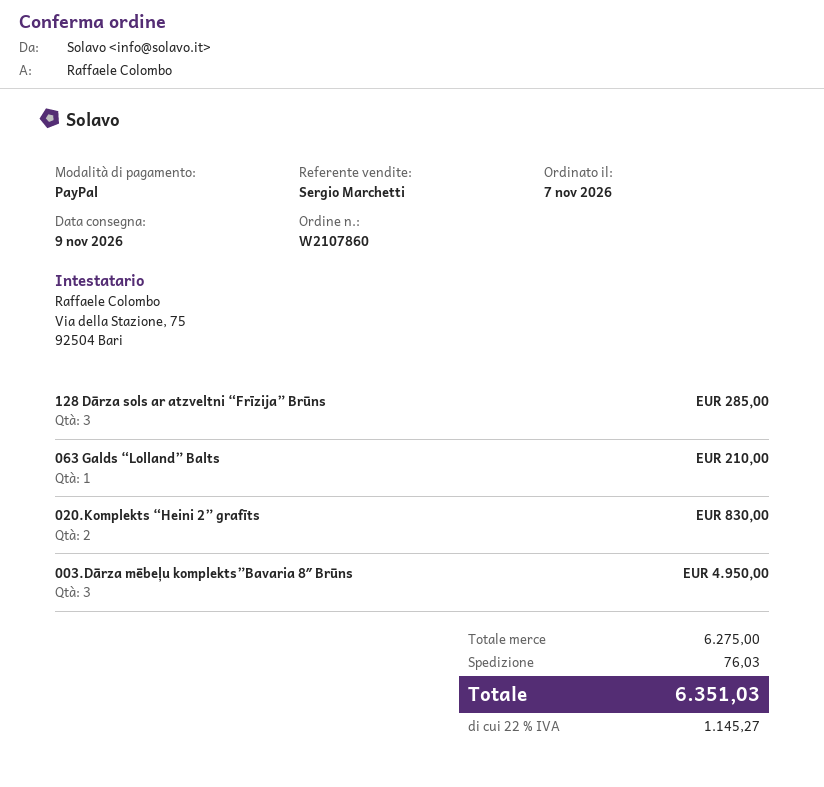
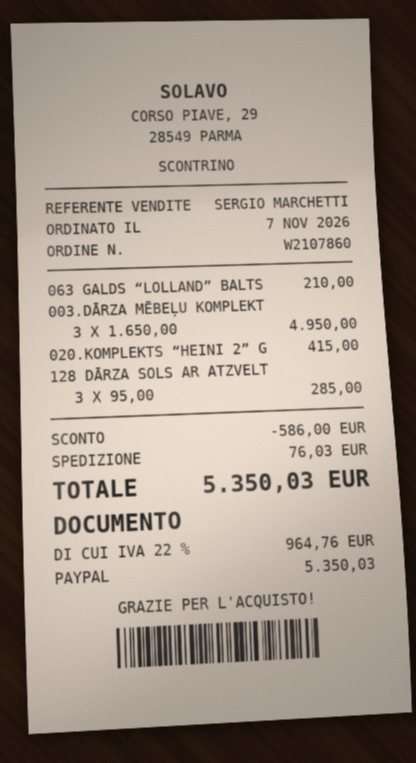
020.Komplekts “Heini 2” grafīts: 2 for 830.00 -> 1 for 415.00
discount: none -> 586.00
tax: 22% = 1145.27 -> 22% = 964.76
total: 6351.03 -> 5350.03

